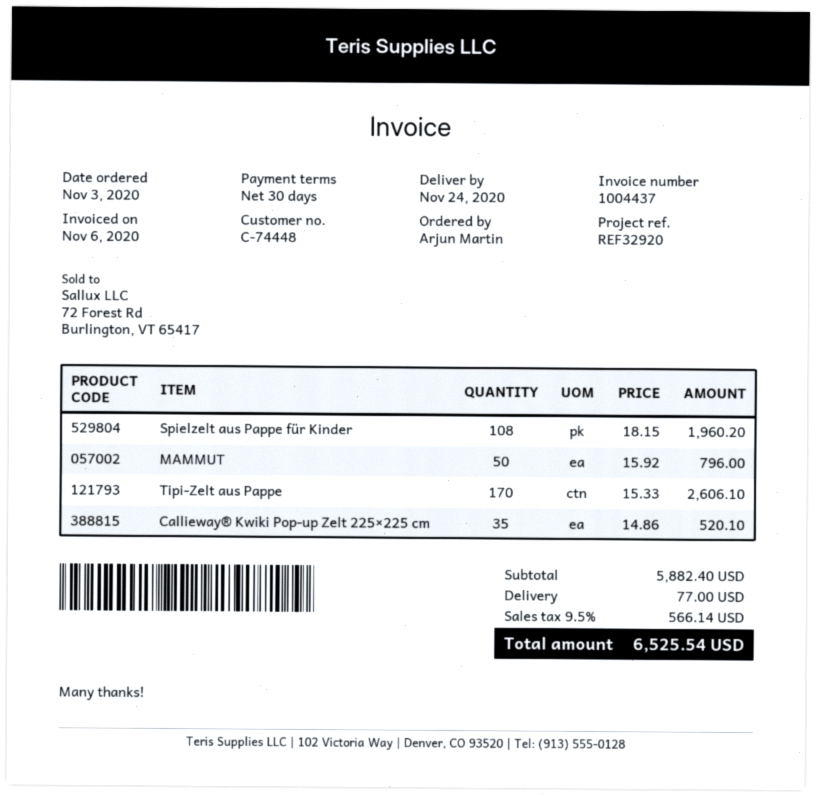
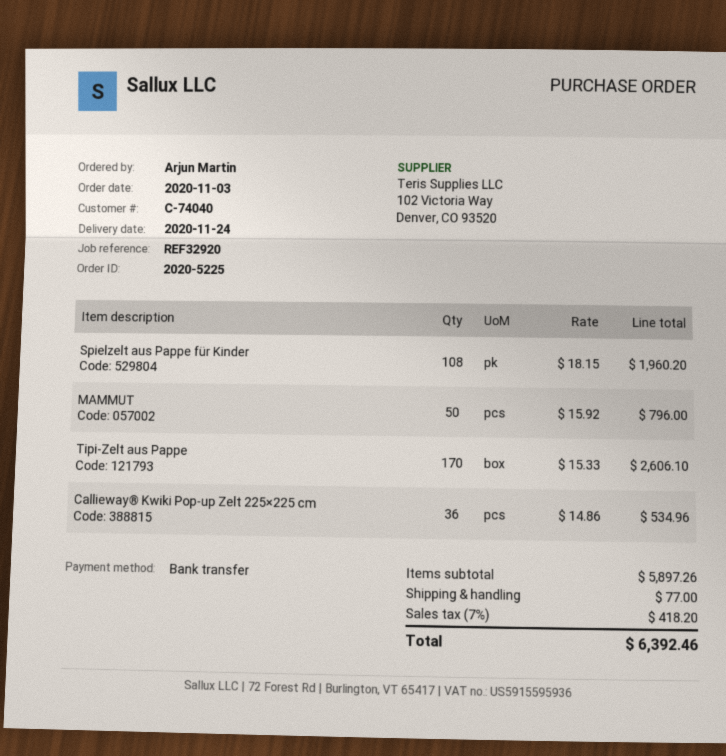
customer number: C-74448 -> C-74040
Callieway® Kwiki Pop-up Zelt 225×225 cm: 35 x 14.86 = 520.10 -> 36 x 14.86 = 534.96
subtotal: 5882.40 -> 5897.26
tax: 9.5% = 566.14 -> 7% = 418.20
total: 6525.54 -> 6392.46

